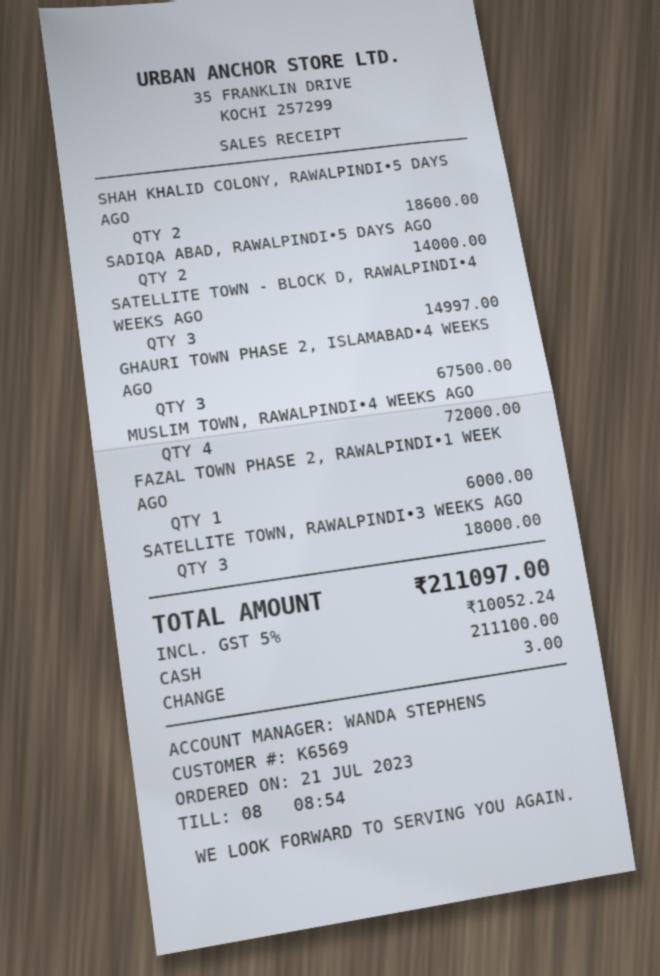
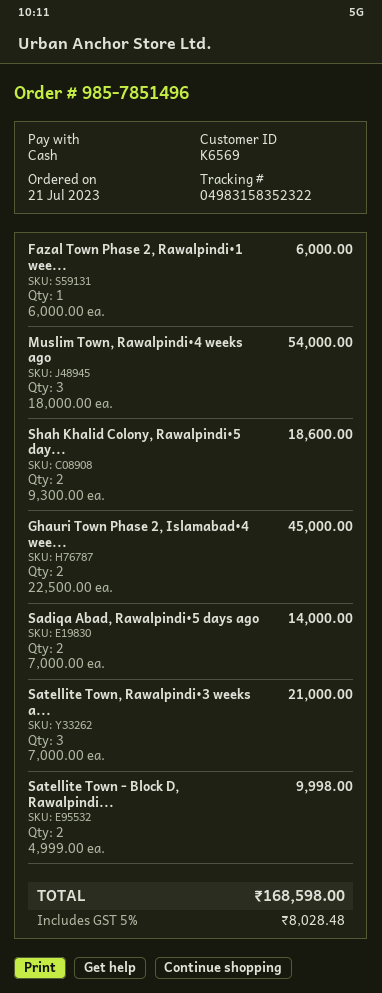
SATELLITE TOWN - BLOCK D, RAWALPINDI•4 WEEKS AGO: 3 for 14997.00 -> 2 for 9998.00
GHAURI TOWN PHASE 2, ISLAMABAD•4 WEEKS AGO: 3 for 67500.00 -> 2 for 45000.00
MUSLIM TOWN, RAWALPINDI•4 WEEKS AGO: 4 for 72000.00 -> 3 for 54000.00
SATELLITE TOWN, RAWALPINDI•3 WEEKS AGO: 3 for 18000.00 -> 3 for 21000.00
tax: 5% = 10052.24 -> 5% = 8028.48
total: 211097.00 -> 168598.00

